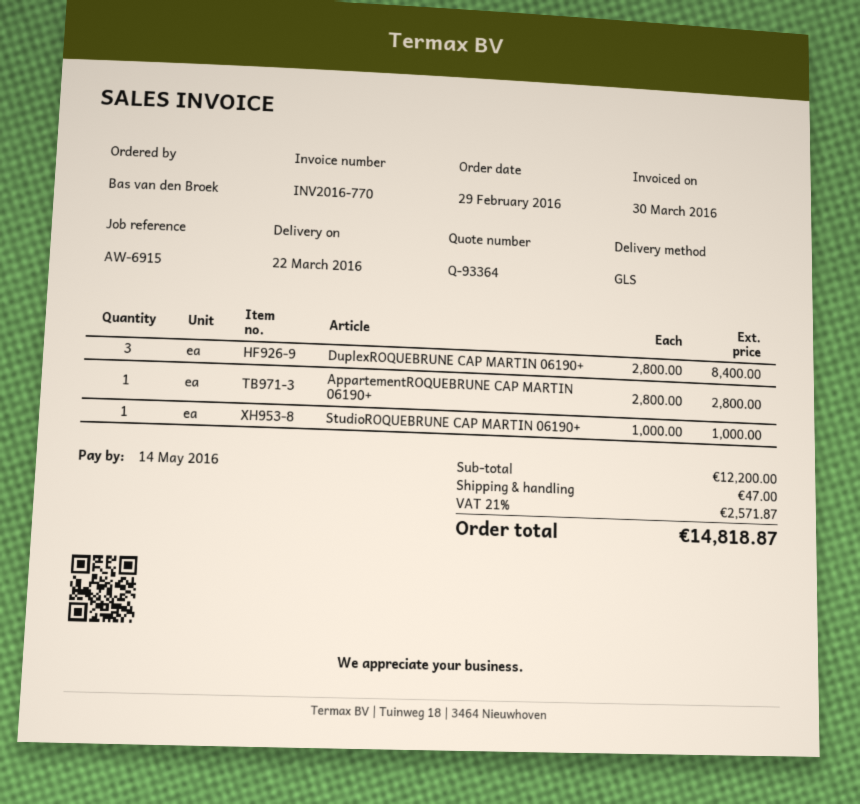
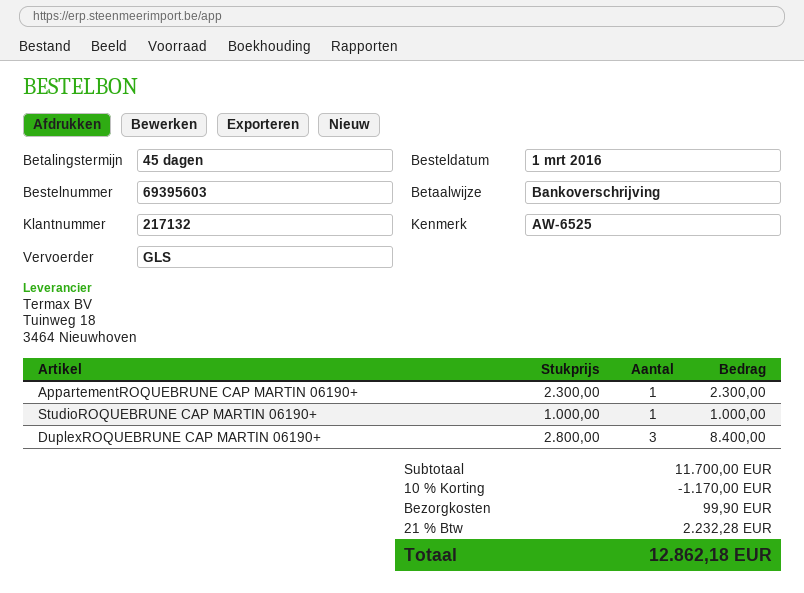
order date: 2016-02-29 -> 2016-03-01
reference: AW-6915 -> AW-6525
AppartementROQUEBRUNE CAP MARTIN 06190+: 1 x 2800.00 = 2800.00 -> 1 x 2300.00 = 2300.00
subtotal: 12200.00 -> 11700.00
discount: none -> 10% = 1170.00
shipping: 47.00 -> 99.90
tax: 21% = 2571.87 -> 21% = 2232.28
total: 14818.87 -> 12862.18

